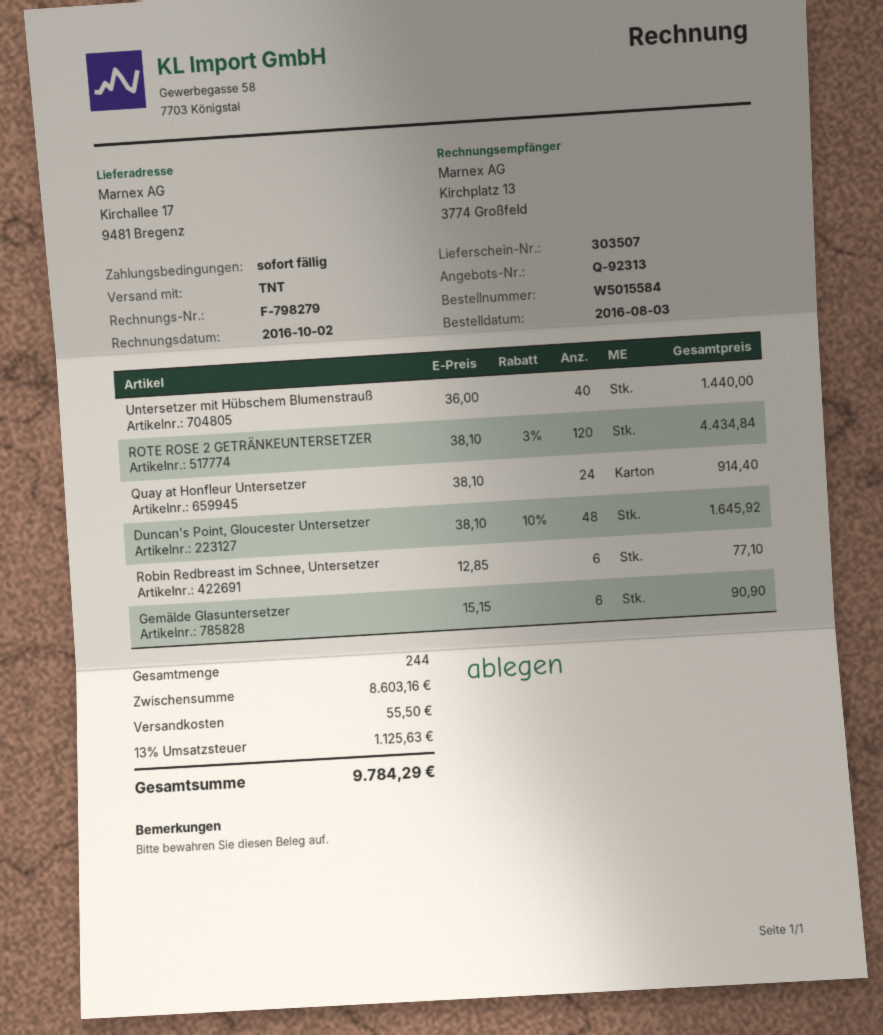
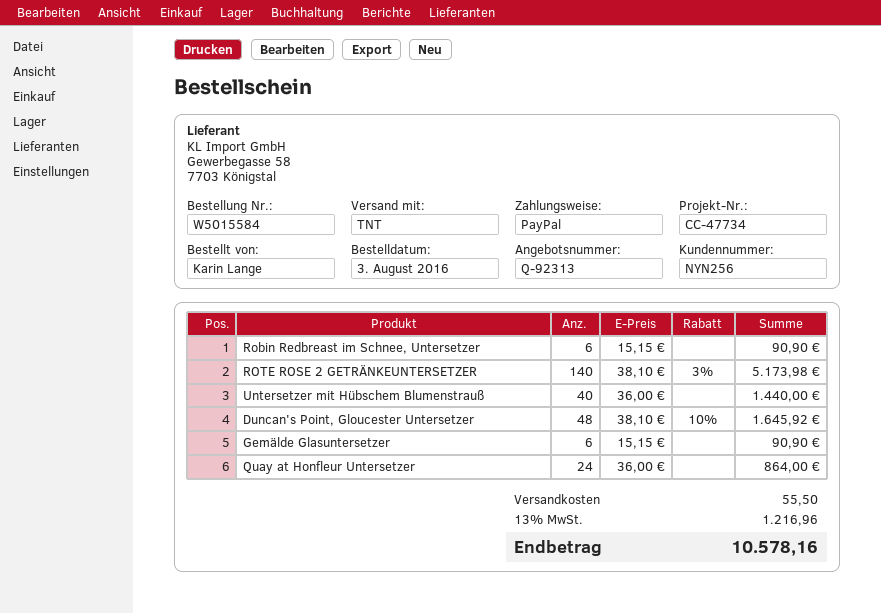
ROTE ROSE 2 GETRÄNKEUNTERSETZER: 120 x 38.10 - 3% = 4434.84 -> 140 x 38.10 - 3% = 5173.98
Quay at Honfleur Untersetzer: 24 x 38.10 = 914.40 -> 24 x 36.00 = 864.00
Robin Redbreast im Schnee, Untersetzer: 6 x 12.85 = 77.10 -> 6 x 15.15 = 90.90
tax: 13% = 1125.63 -> 13% = 1216.96
total: 9784.29 -> 10578.16

